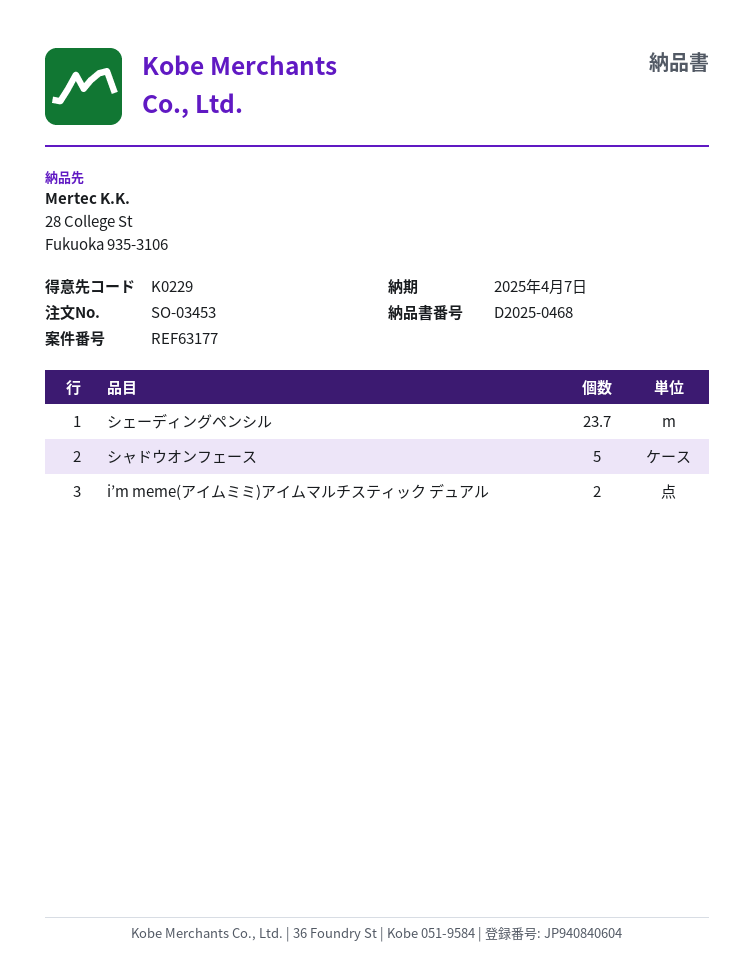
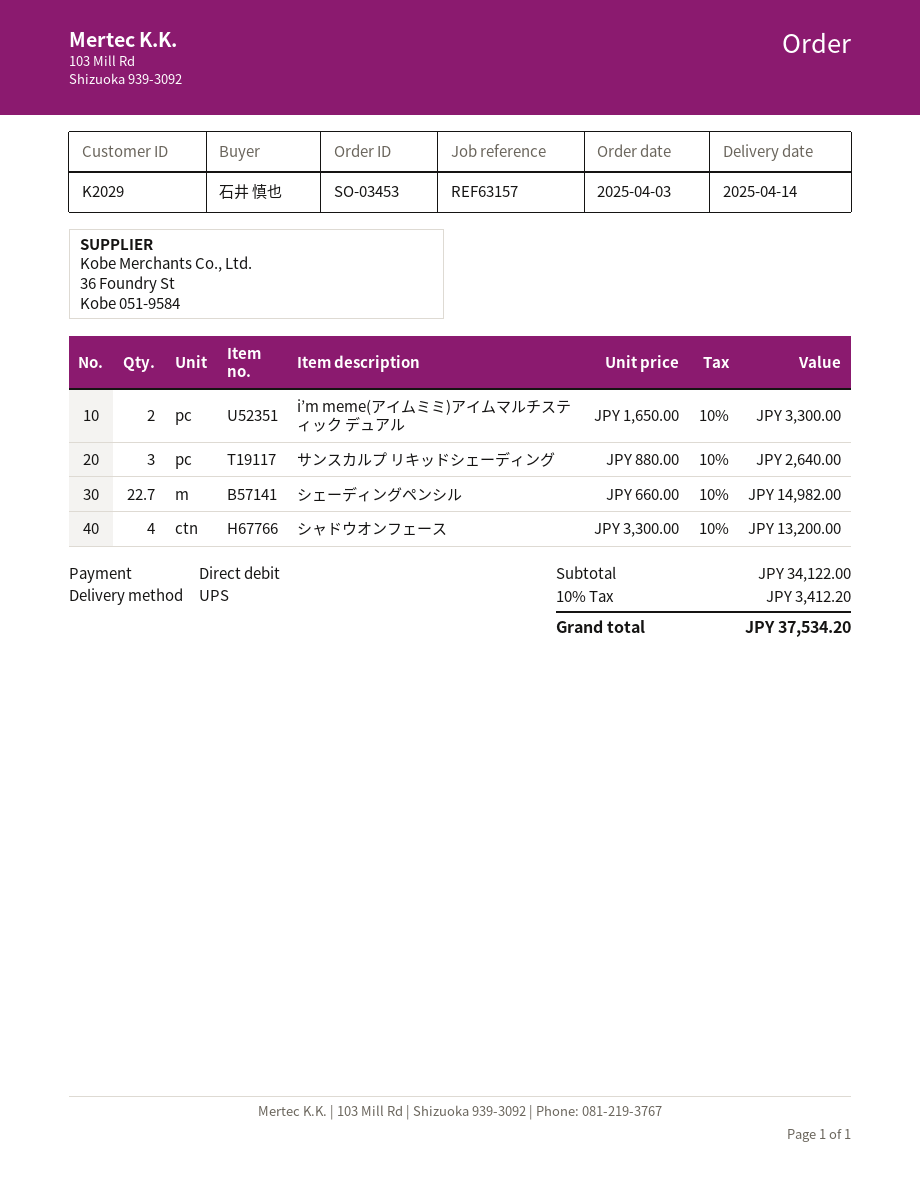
delivery date: 2025-04-07 -> 2025-04-14
customer number: K0229 -> K2029
reference: REF63177 -> REF63157
シェーディングペンシル: 23.7 -> 22.7
シャドウオンフェース: 5 -> 4
サンスカルプ リキッドシェーディング: none -> 3

